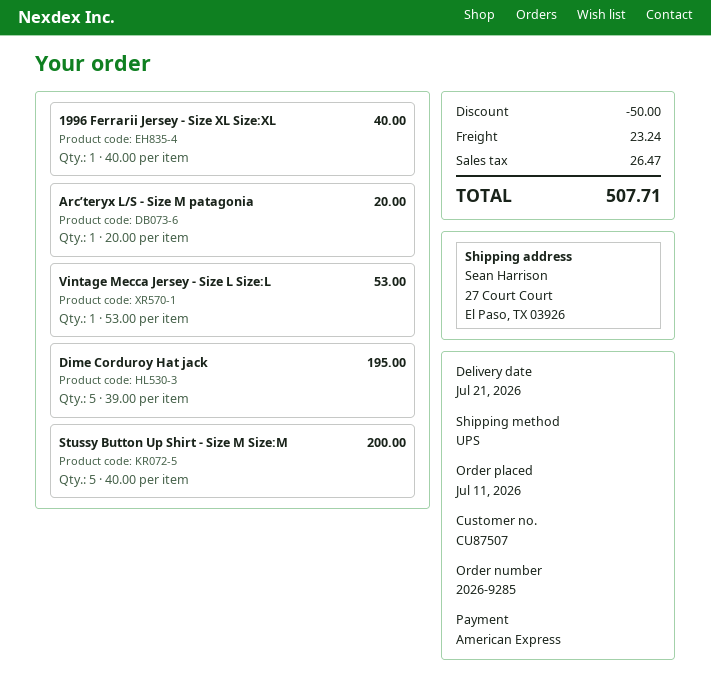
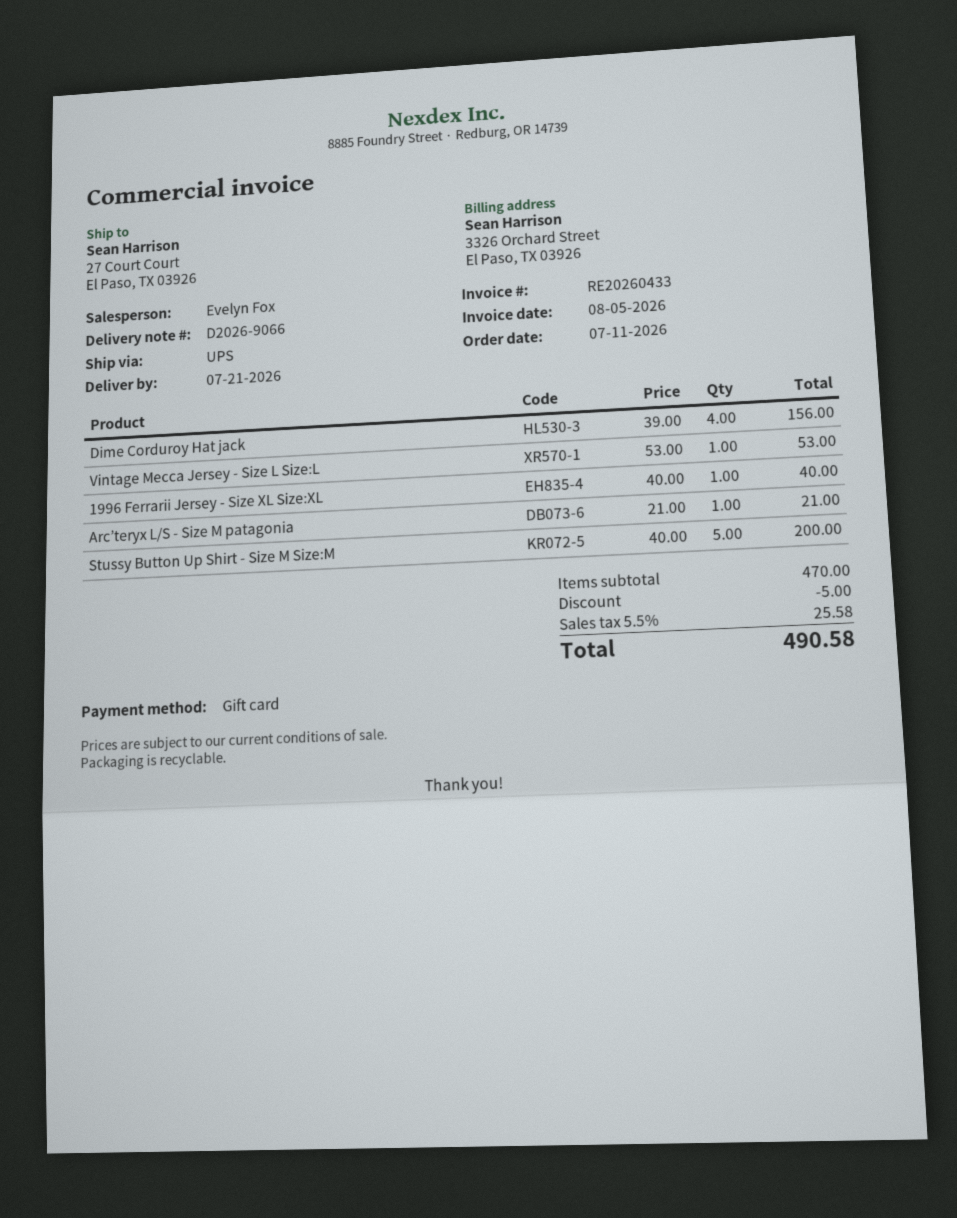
payment method: American Express -> gift card
Arc’teryx L/S - Size M patagonia: 1 x 20.00 = 20.00 -> 1 x 21.00 = 21.00
Dime Corduroy Hat jack: 5 x 39.00 = 195.00 -> 4 x 39.00 = 156.00
discount: 50.00 -> 5.00
shipping: 23.24 -> none
tax: 26.47 -> 25.58
total: 507.71 -> 490.58

